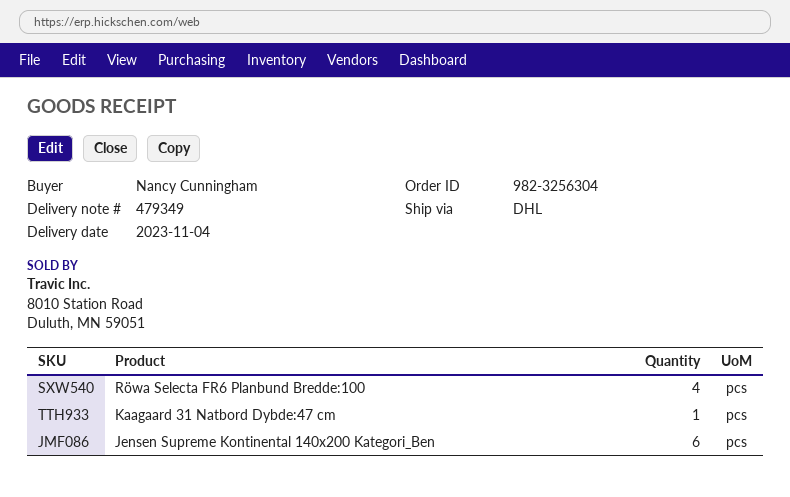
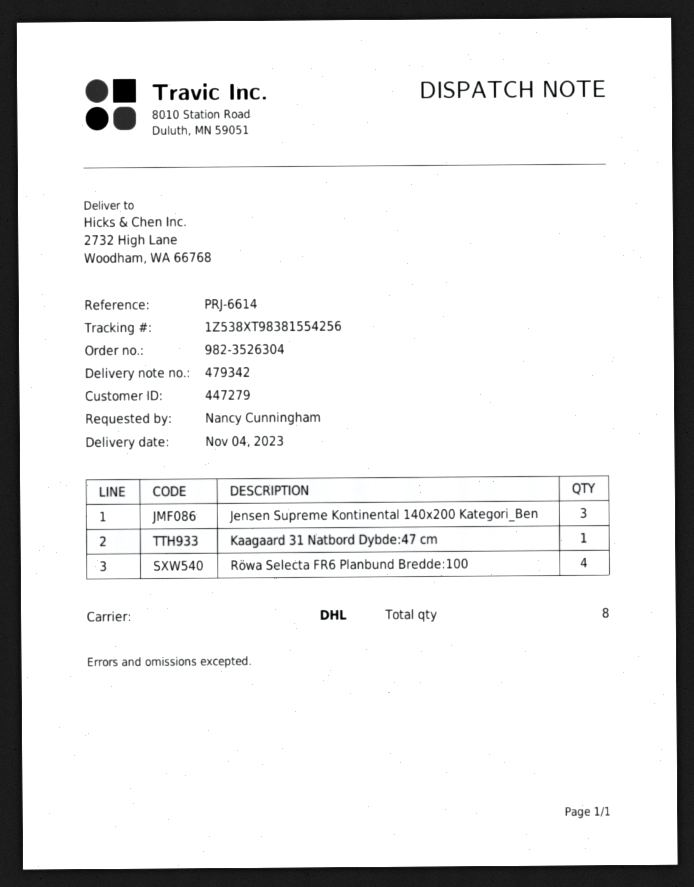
order number: 982-3256304 -> 982-3526304
delivery note number: 479349 -> 479342
Jensen Supreme Kontinental 140x200 Kategori_Ben: 6 -> 3

